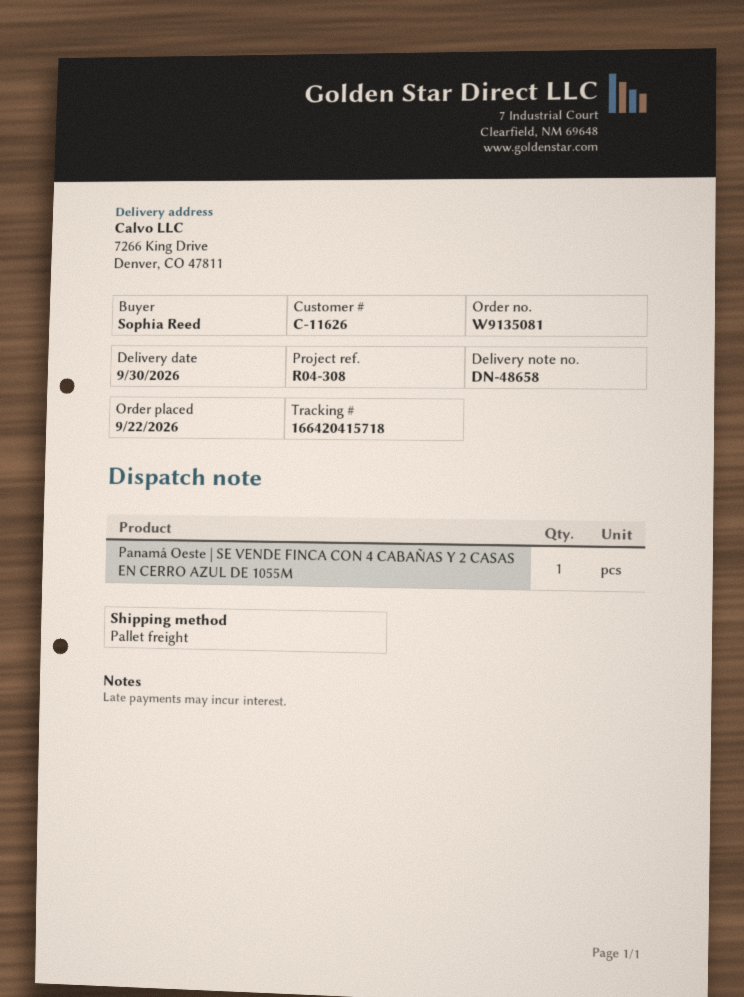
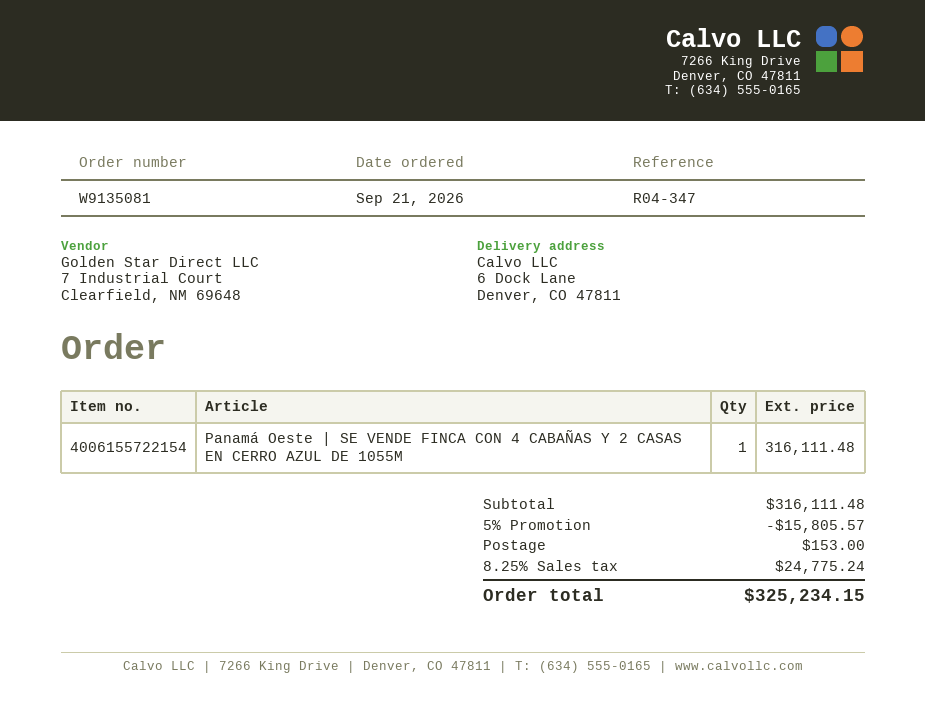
order date: 2026-09-22 -> 2026-09-21
reference: R04-308 -> R04-347
ship to: 7266 King Drive, Denver, CO 47811 -> 6 Dock Lane, Denver, CO 47811

